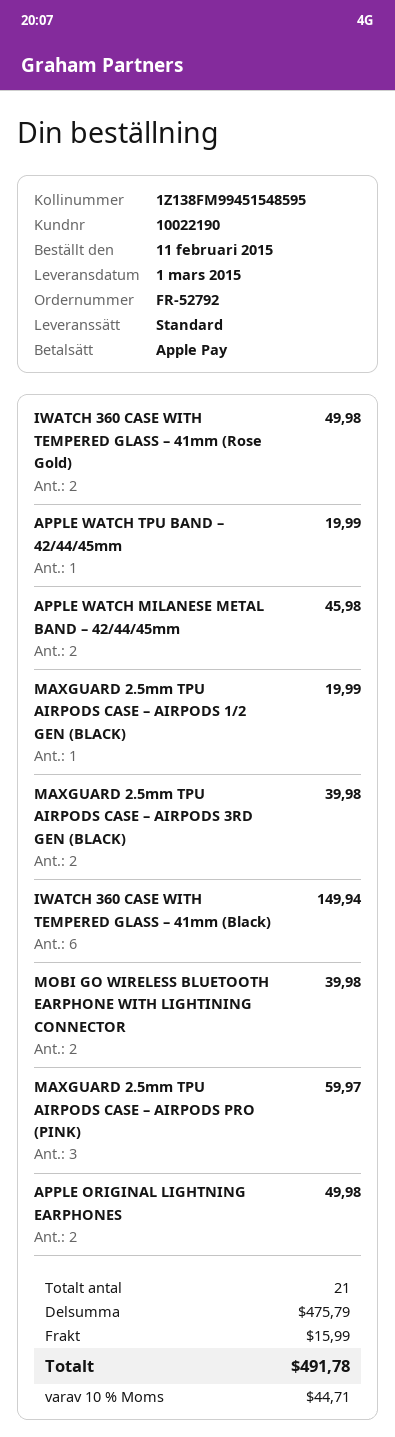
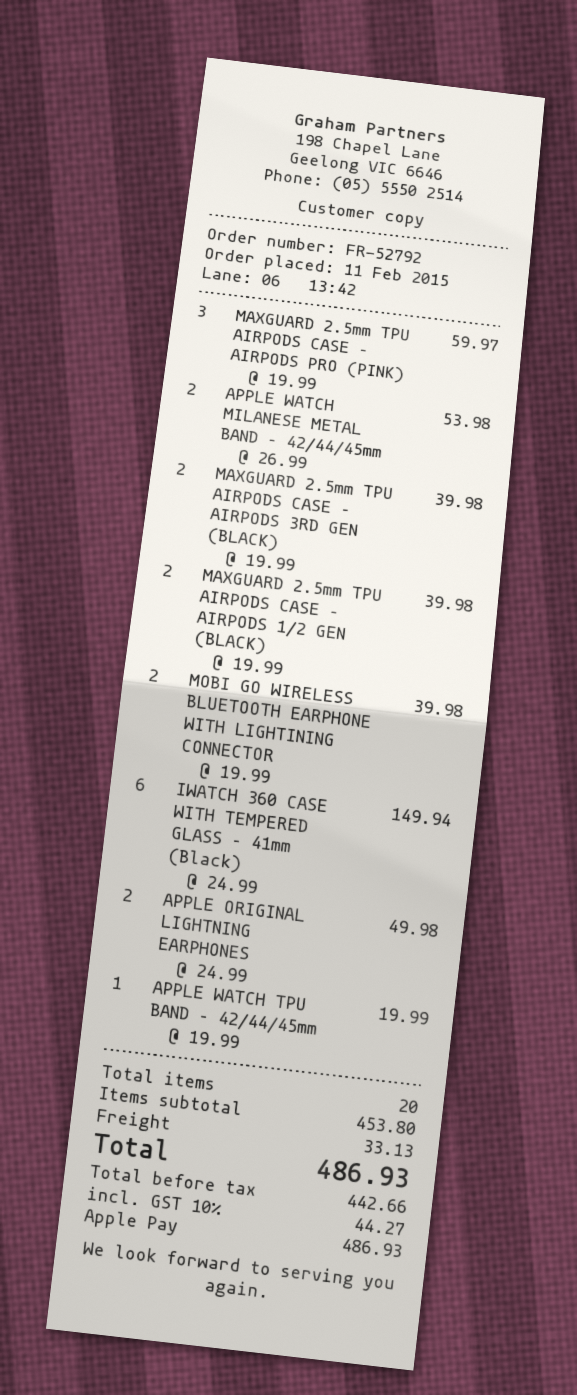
IWATCH 360 CASE WITH TEMPERED GLASS – 41mm (Rose Gold): 2 for 49.98 -> none
APPLE WATCH MILANESE METAL BAND – 42/44/45mm: 2 for 45.98 -> 2 for 53.98
MAXGUARD 2.5mm TPU AIRPODS CASE – AIRPODS 1/2 GEN (BLACK): 1 for 19.99 -> 2 for 39.98
total quantity: 21 -> 20
subtotal: 475.79 -> 453.80
shipping: 15.99 -> 33.13
tax: 10% = 44.71 -> 10% = 44.27
total: 491.78 -> 486.93

